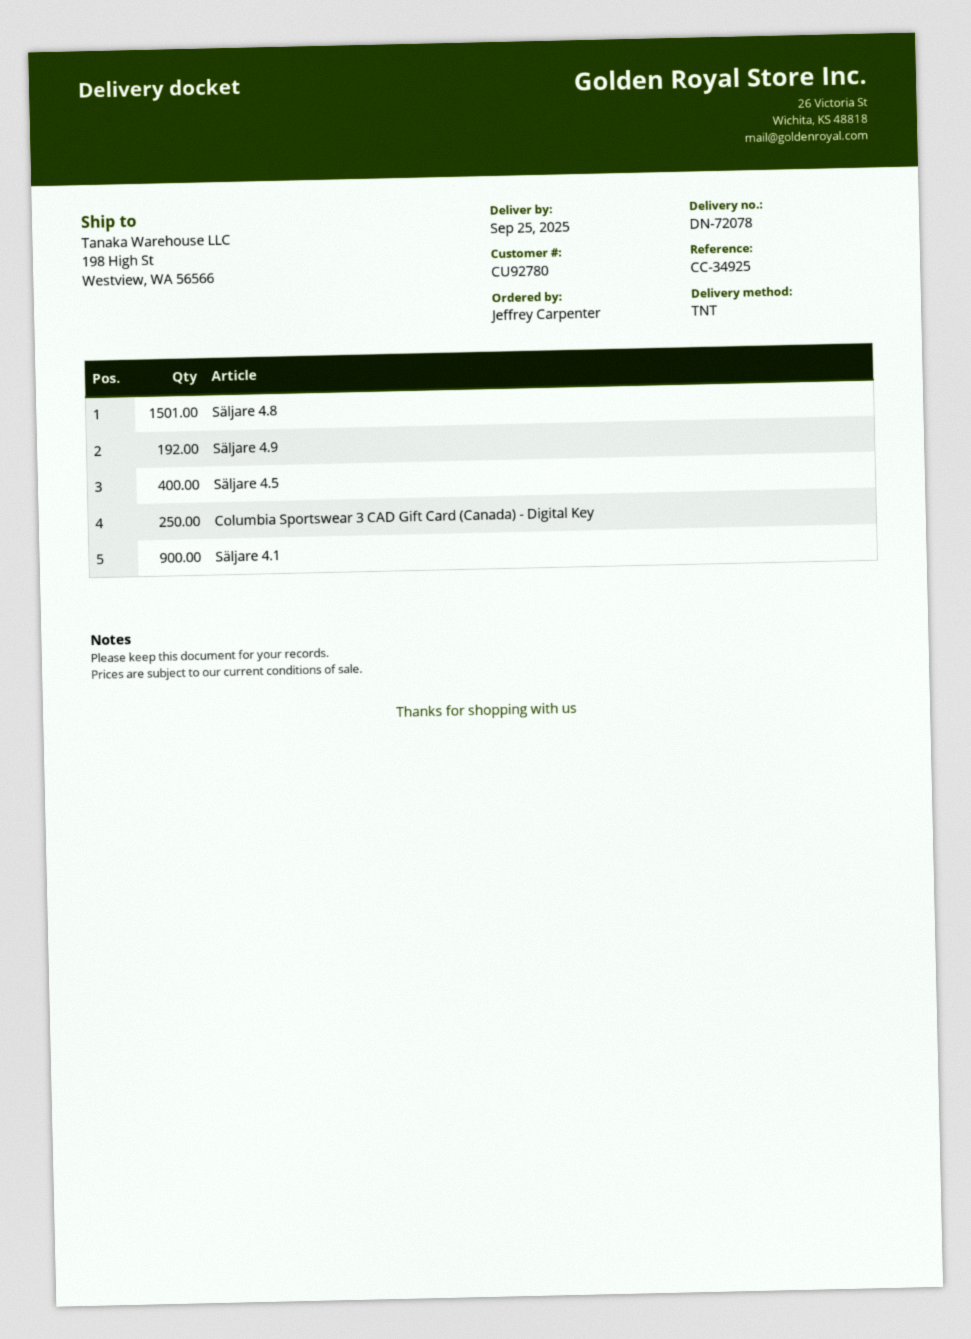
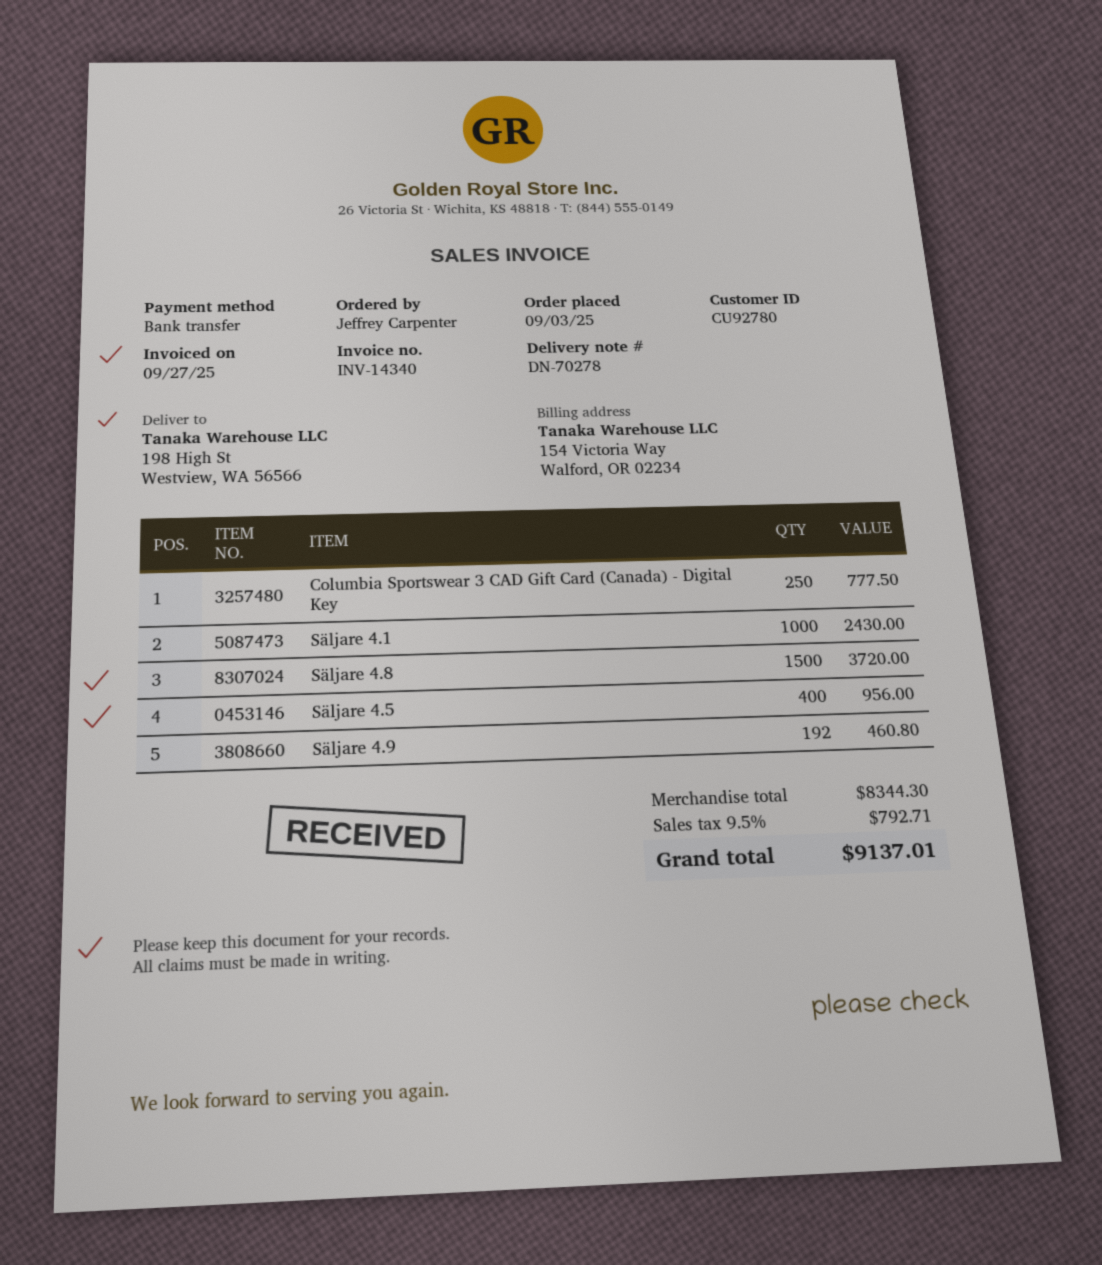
delivery note number: DN-72078 -> DN-70278
Säljare 4.8: 1501 -> 1500
Säljare 4.1: 900 -> 1000

